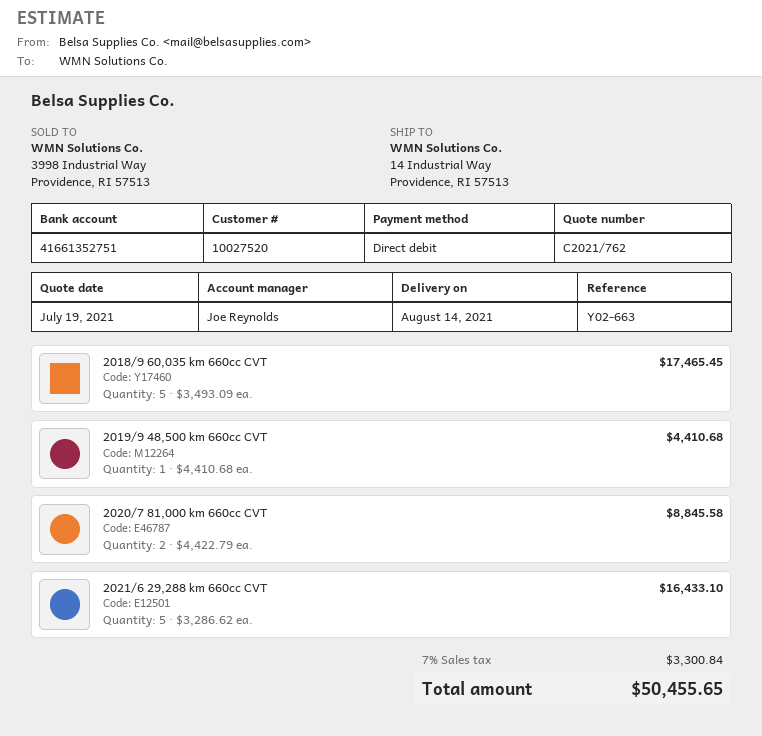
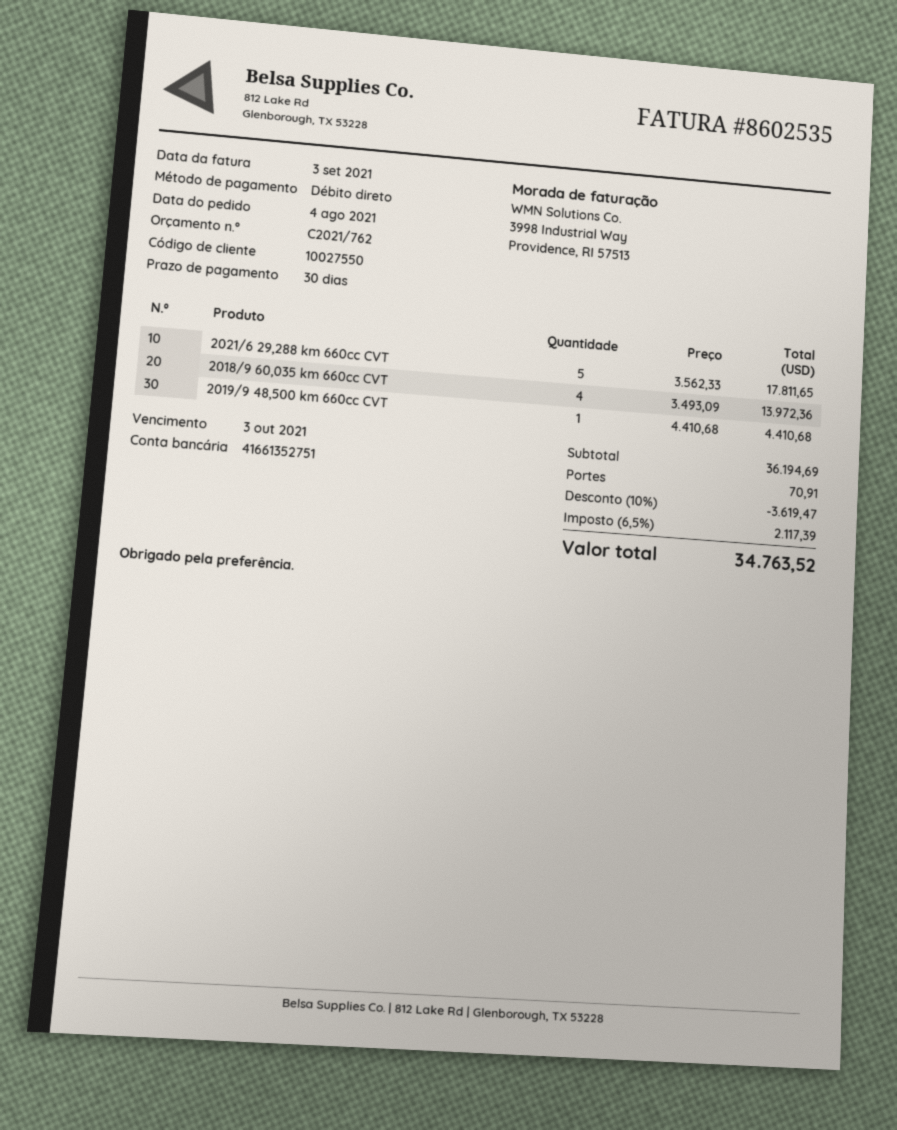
customer number: 10027520 -> 10027550
2018/9 60,035 km 660cc CVT: 5 x 3493.09 = 17465.45 -> 4 x 3493.09 = 13972.36
2020/7 81,000 km 660cc CVT: 2 x 4422.79 = 8845.58 -> none
2021/6 29,288 km 660cc CVT: 5 x 3286.62 = 16433.10 -> 5 x 3562.33 = 17811.65
discount: none -> 10% = 3619.47
shipping: none -> 70.91
tax: 7% = 3300.84 -> 6.5% = 2117.39
total: 50455.65 -> 34763.52

